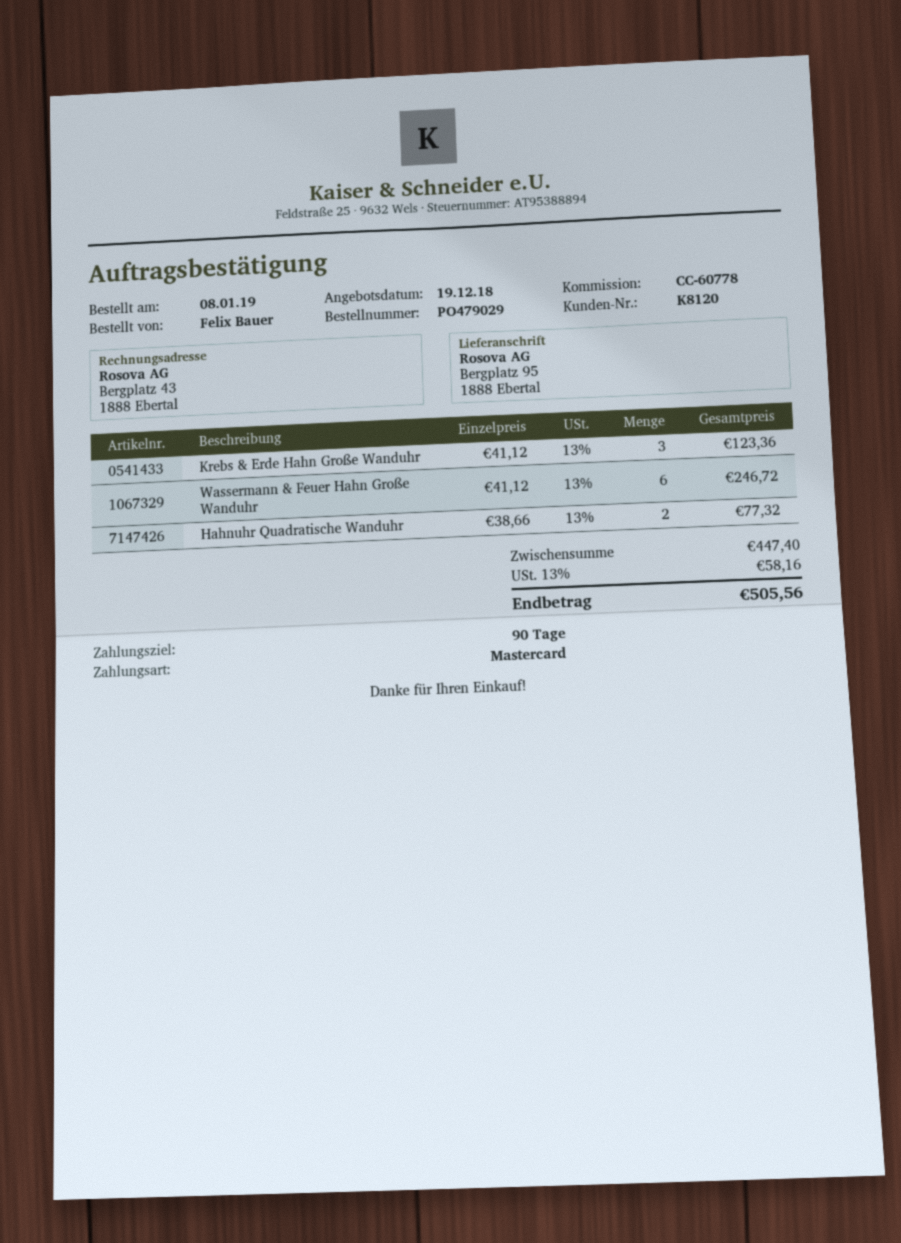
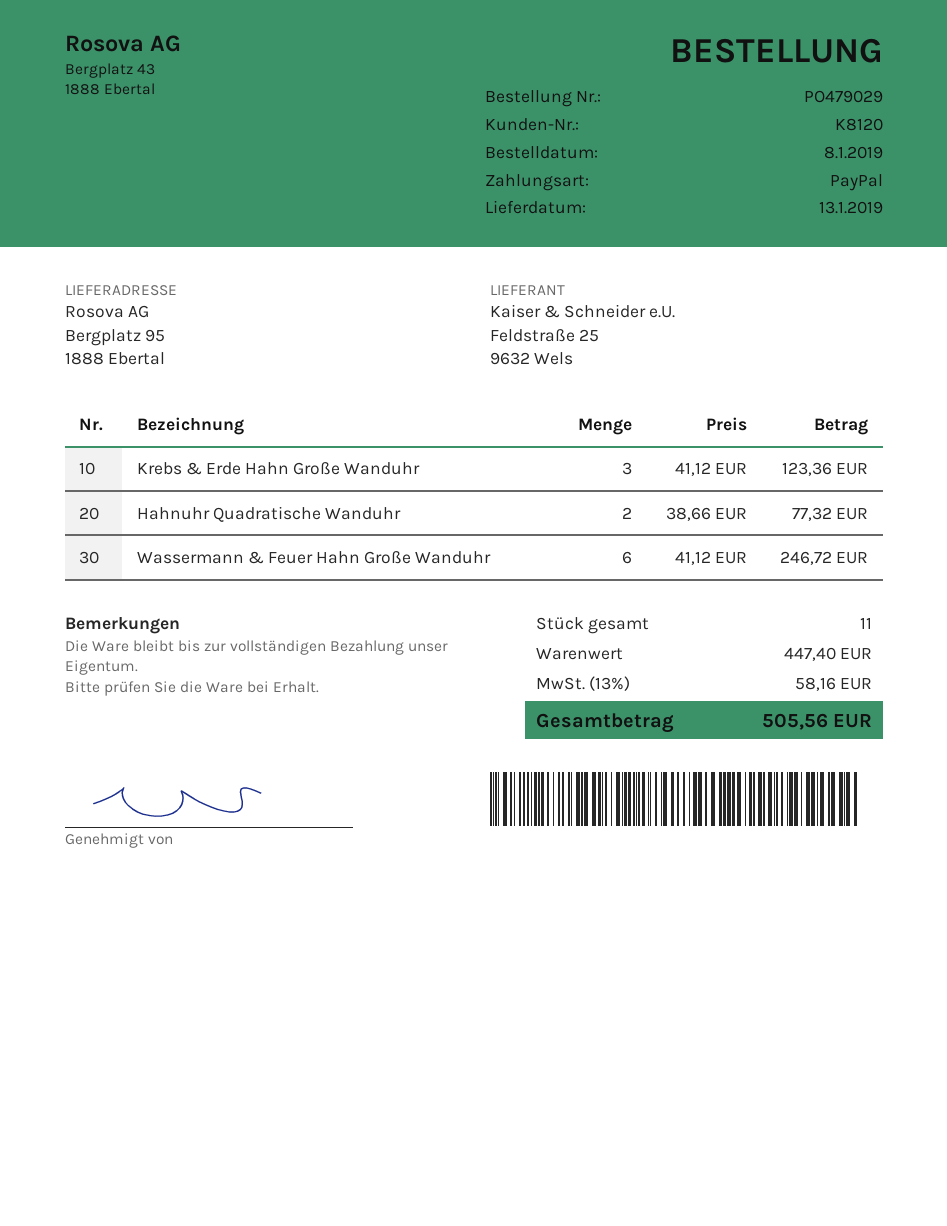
payment method: Mastercard -> PayPal

